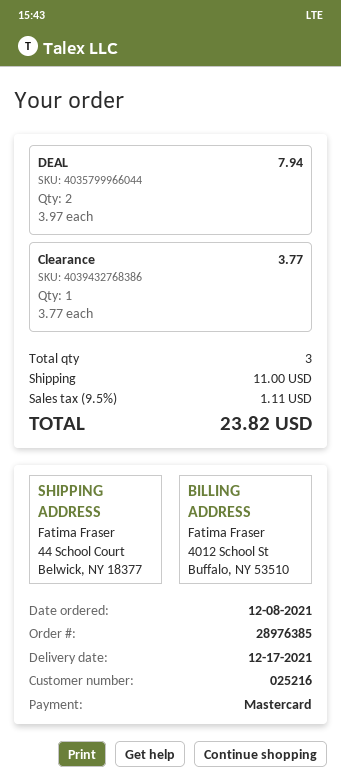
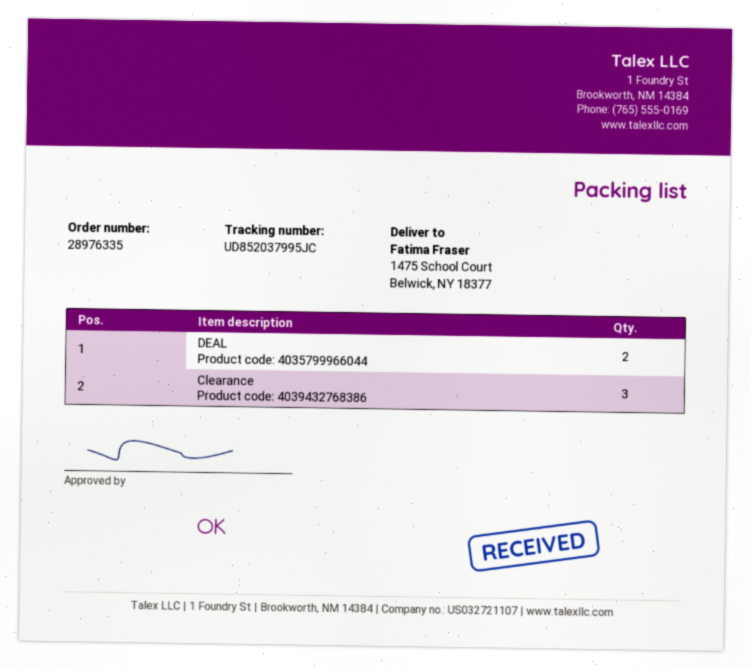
order number: 28976385 -> 28976335
ship to: 44 School Court, Belwick, NY 18377 -> 1475 School Court, Belwick, NY 18377
Clearance: 1 -> 3

